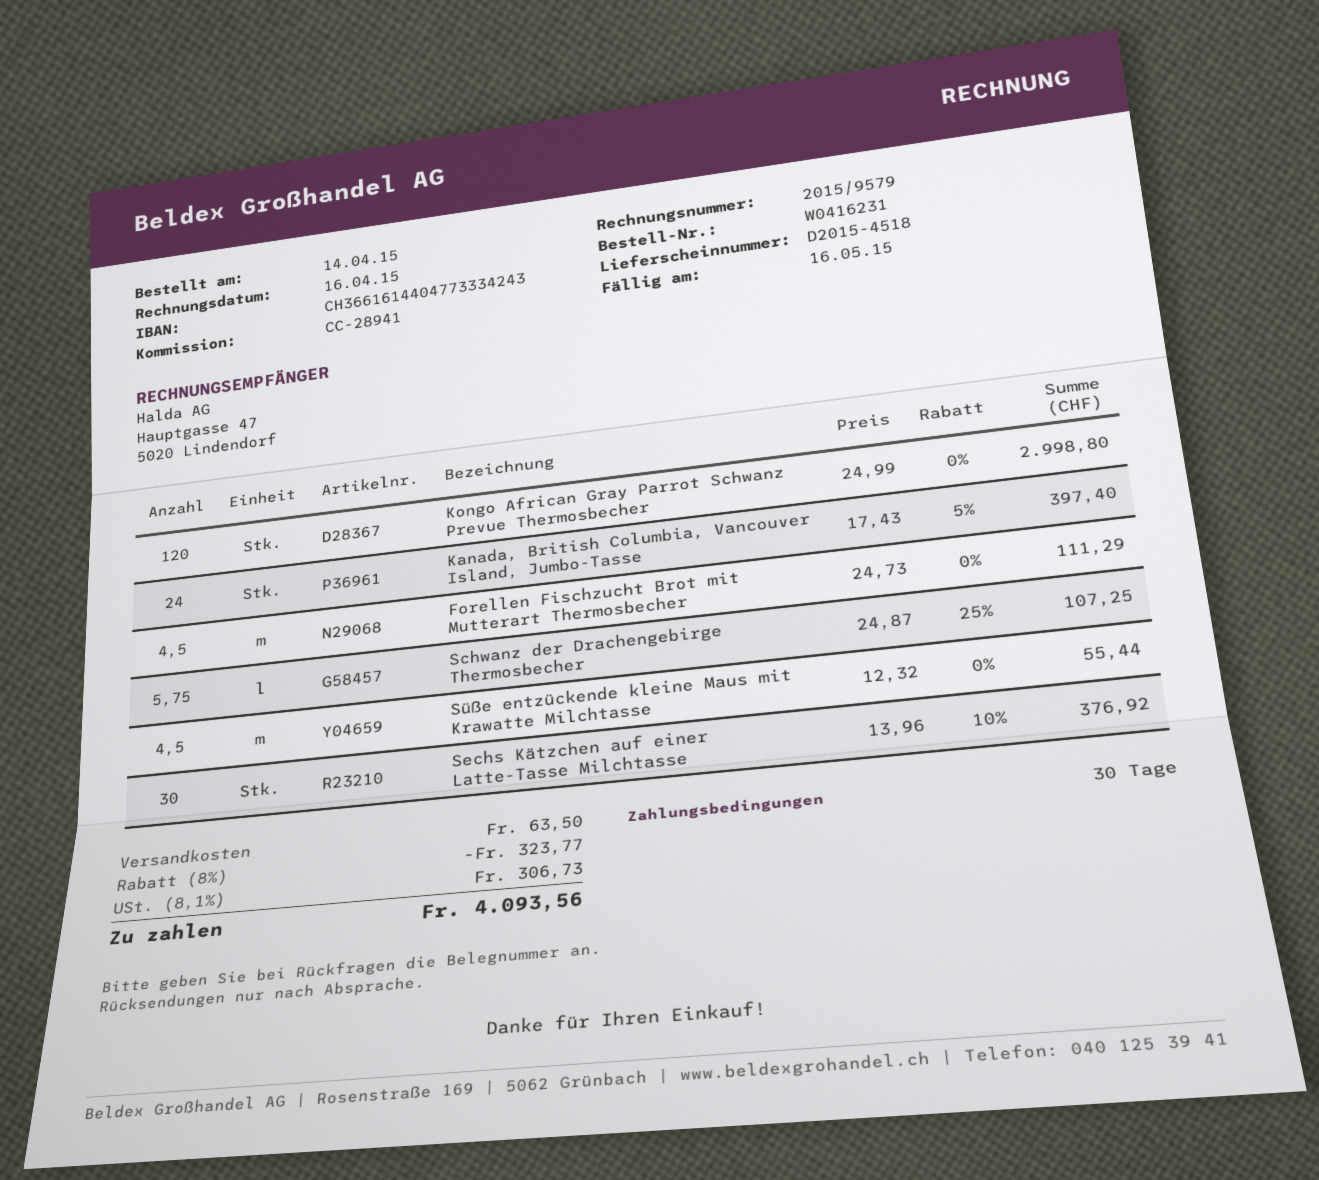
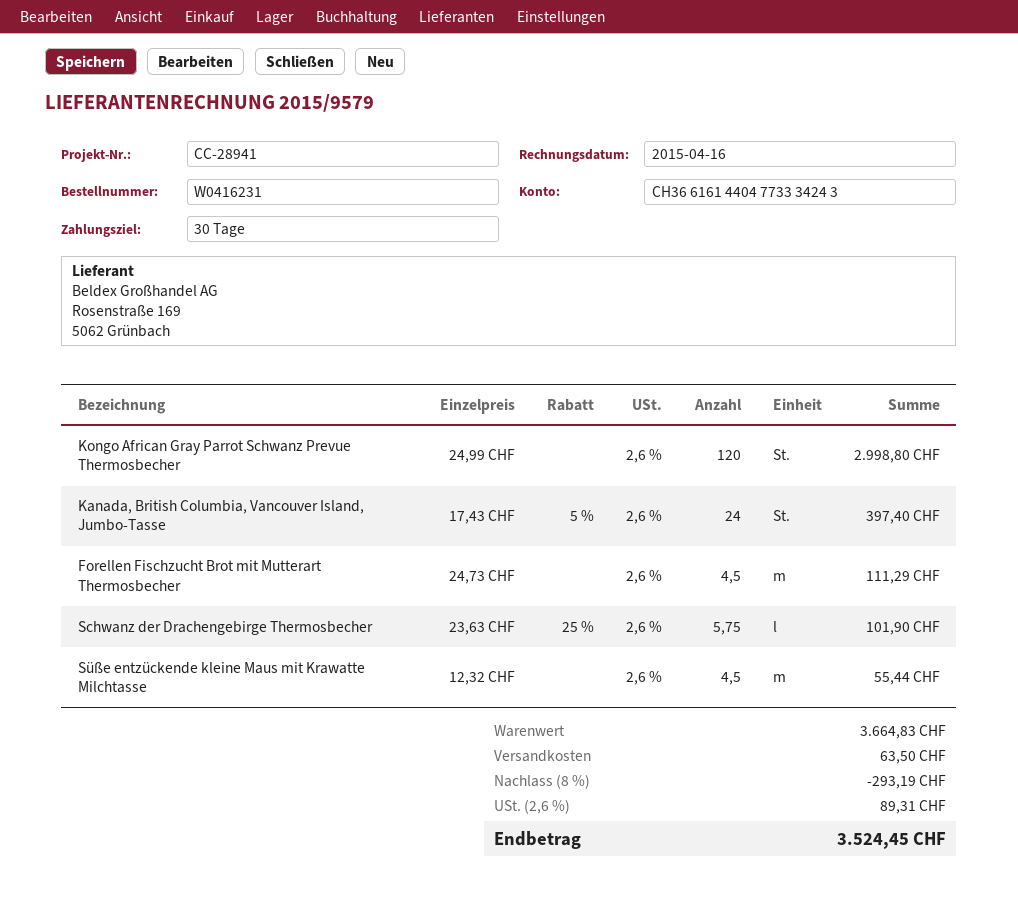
Schwanz der Drachengebirge Thermosbecher: 5.75 x 24.87 - 25% = 107.25 -> 5.75 x 23.63 - 25% = 101.90
Sechs Kätzchen auf einer Latte-Tasse Milchtasse: 30 x 13.96 - 10% = 376.92 -> none
discount: 8% = 323.77 -> 8% = 293.19
tax: 8.1% = 306.73 -> 2.6% = 89.31
total: 4093.56 -> 3524.45

